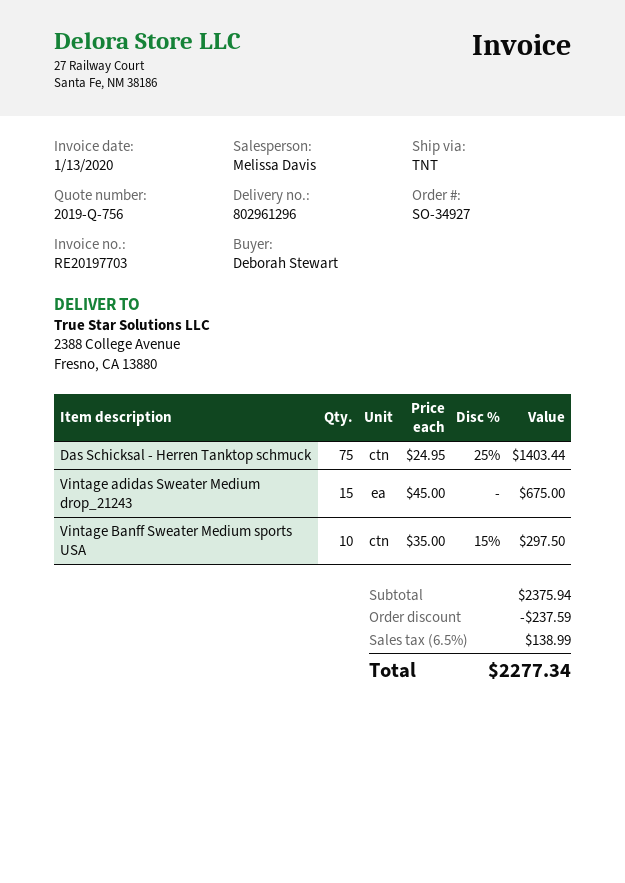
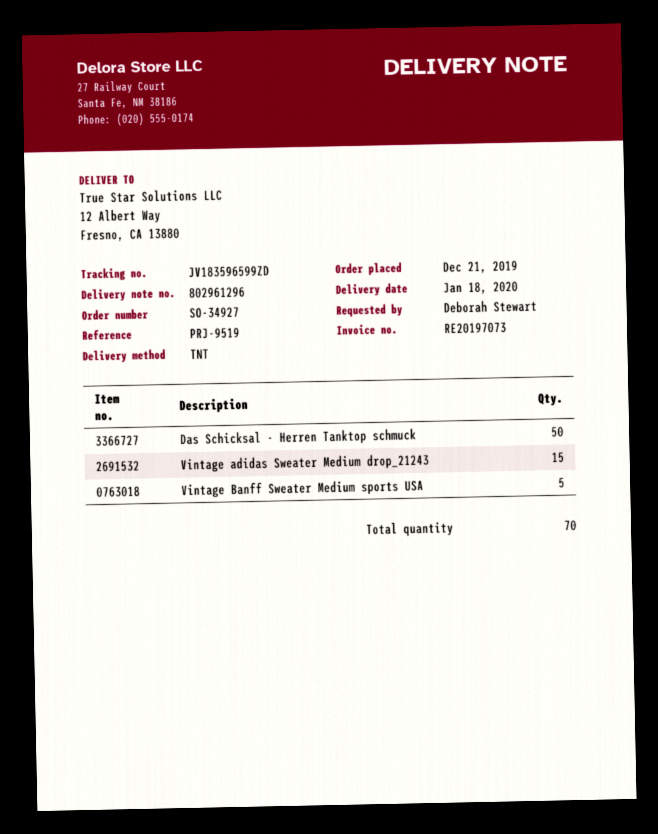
invoice number: RE20197703 -> RE20197073
ship to: 2388 College Avenue, Fresno, CA 13880 -> 12 Albert Way, Fresno, CA 13880
Das Schicksal - Herren Tanktop schmuck: 75 -> 50
Vintage Banff Sweater Medium sports USA: 10 -> 5

